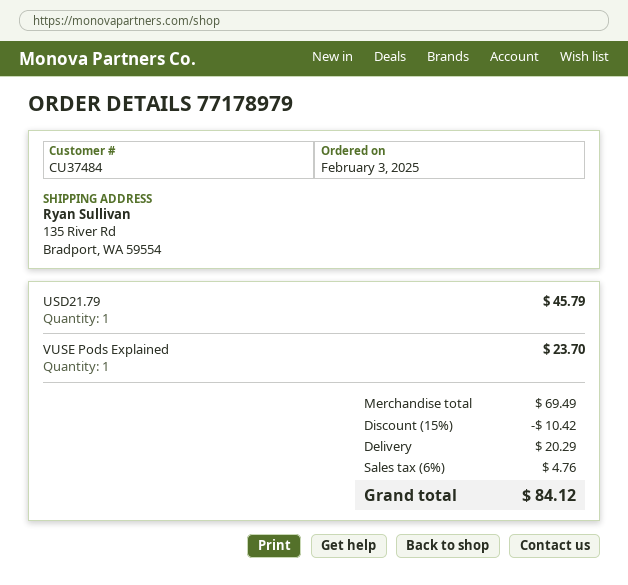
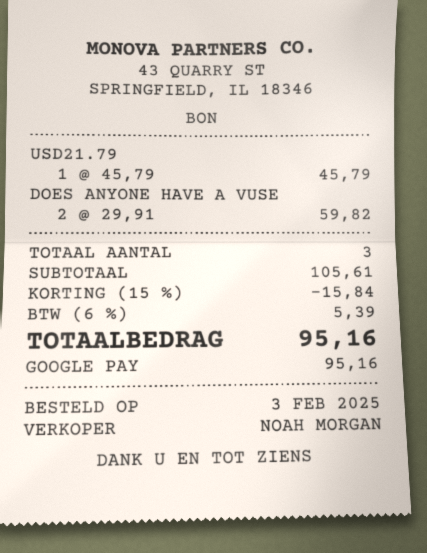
VUSE Pods Explained: 1 for 23.70 -> none
DOES ANYONE HAVE A VUSE: none -> 2 for 59.82
subtotal: 69.49 -> 105.61
discount: 15% = 10.42 -> 15% = 15.84
shipping: 20.29 -> none
tax: 6% = 4.76 -> 6% = 5.39
total: 84.12 -> 95.16

